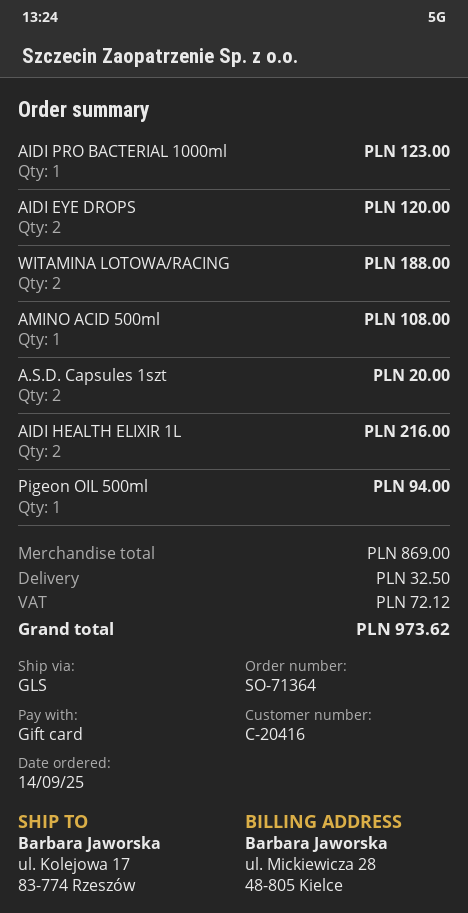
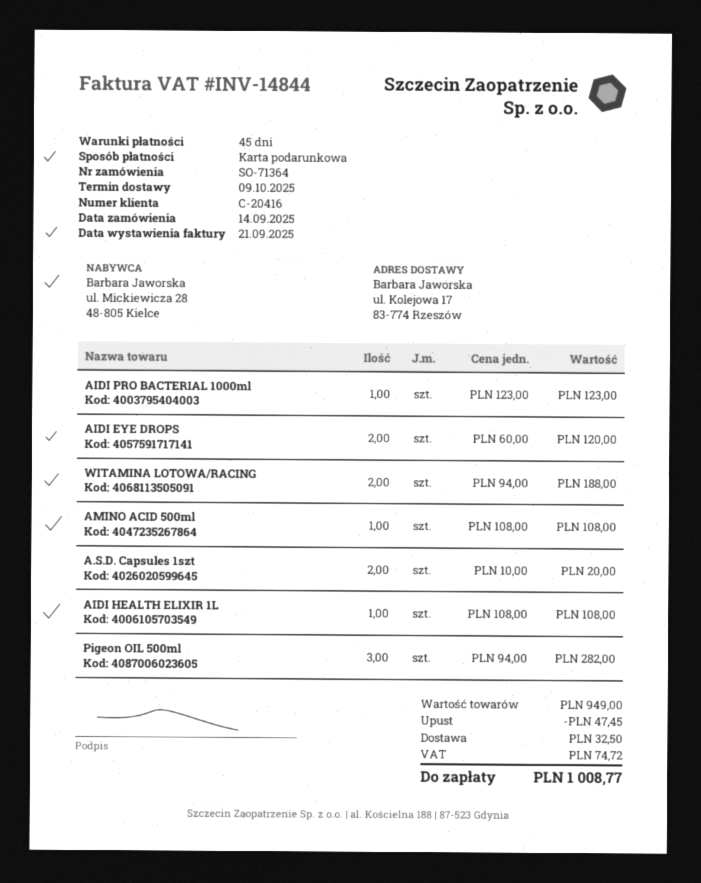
AIDI HEALTH ELIXIR 1L: 2 for 216.00 -> 1 for 108.00
Pigeon OIL 500ml: 1 for 94.00 -> 3 for 282.00
subtotal: 869.00 -> 949.00
discount: none -> 47.45
tax: 72.12 -> 74.72
total: 973.62 -> 1008.77

